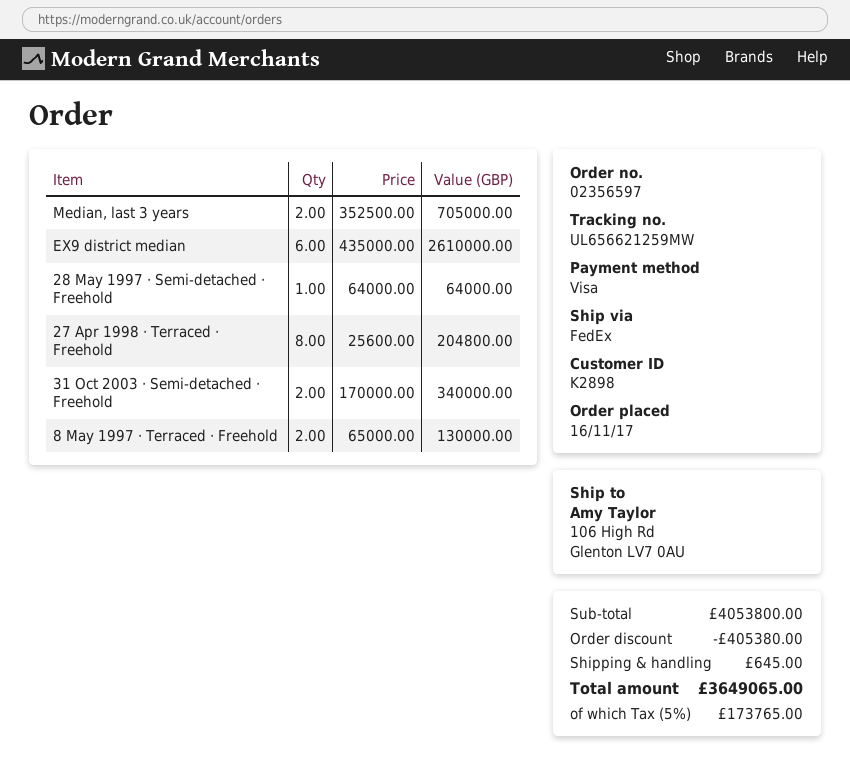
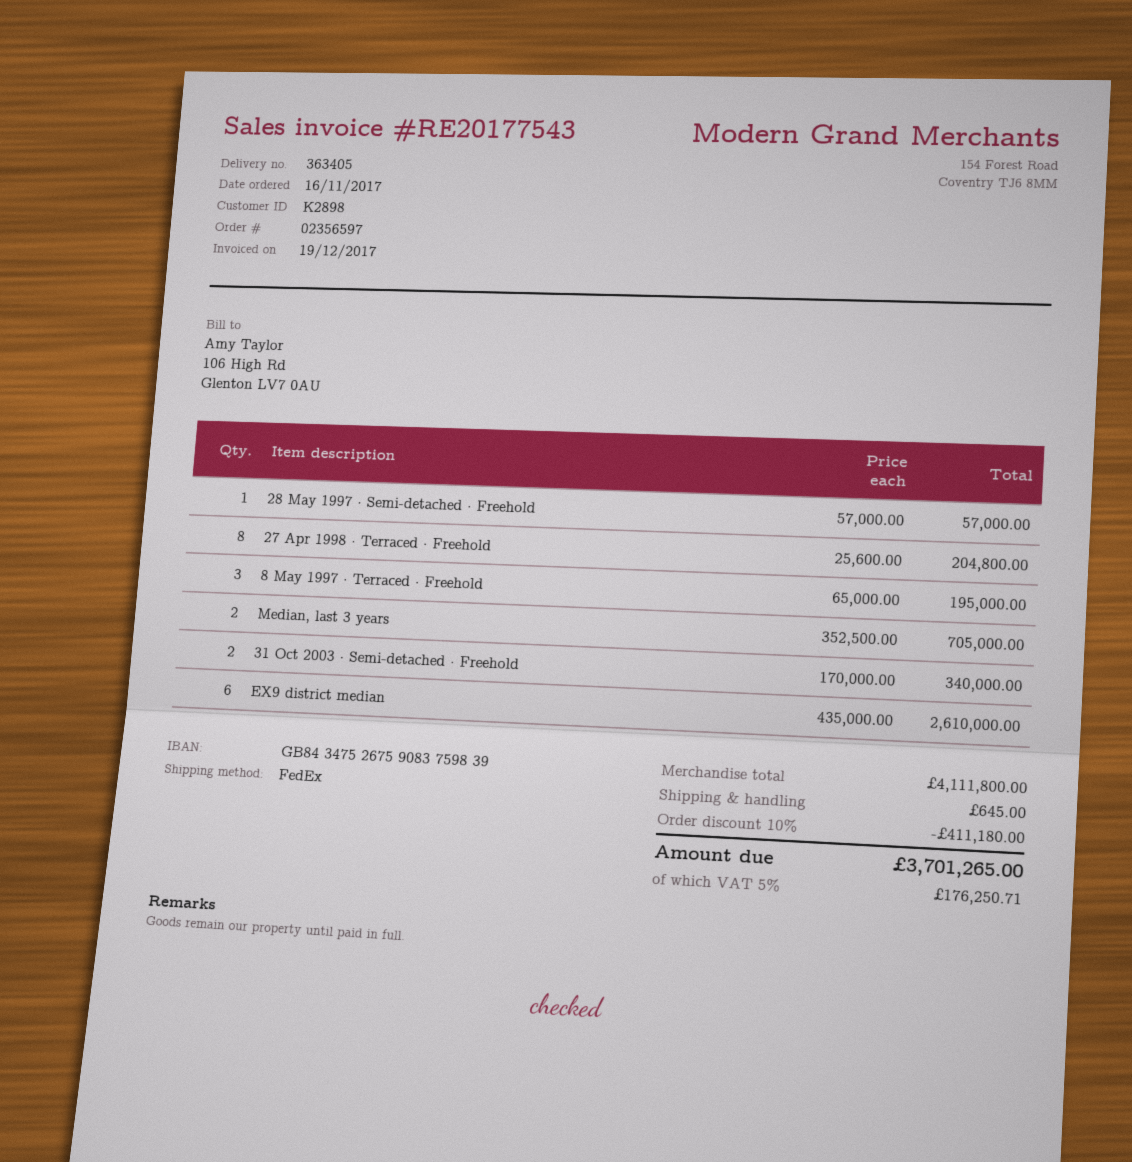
28 May 1997 · Semi-detached · Freehold: 1 x 64000.00 = 64000.00 -> 1 x 57000.00 = 57000.00
8 May 1997 · Terraced · Freehold: 2 x 65000.00 = 130000.00 -> 3 x 65000.00 = 195000.00
subtotal: 4053800.00 -> 4111800.00
discount: 405380.00 -> 411180.00
tax: 5% = 173765.00 -> 5% = 176250.71
total: 3649065.00 -> 3701265.00

